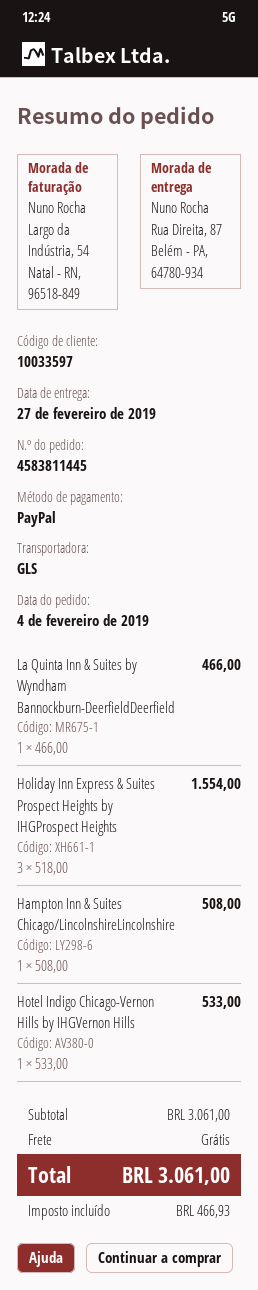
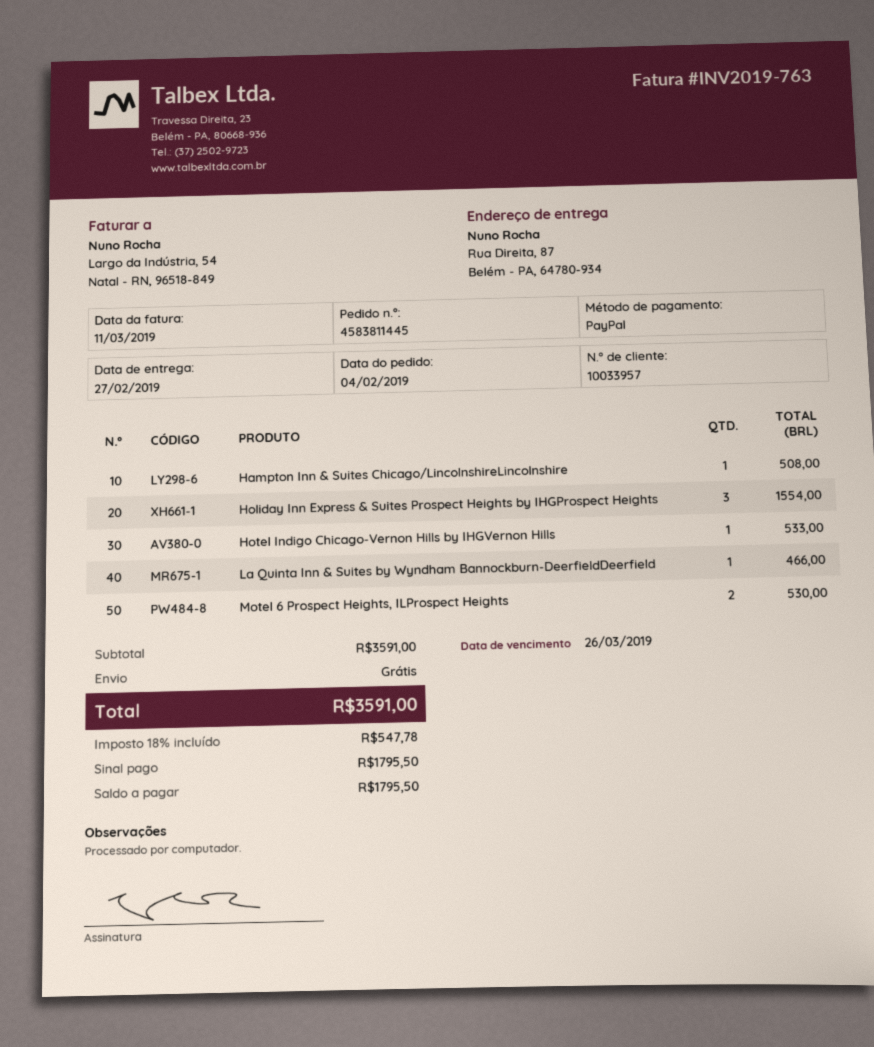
customer number: 10033597 -> 10033957
Motel 6 Prospect Heights, ILProspect Heights: none -> 2 for 530.00
subtotal: 3061.00 -> 3591.00
tax: 466.93 -> 547.78
total: 3061.00 -> 3591.00

